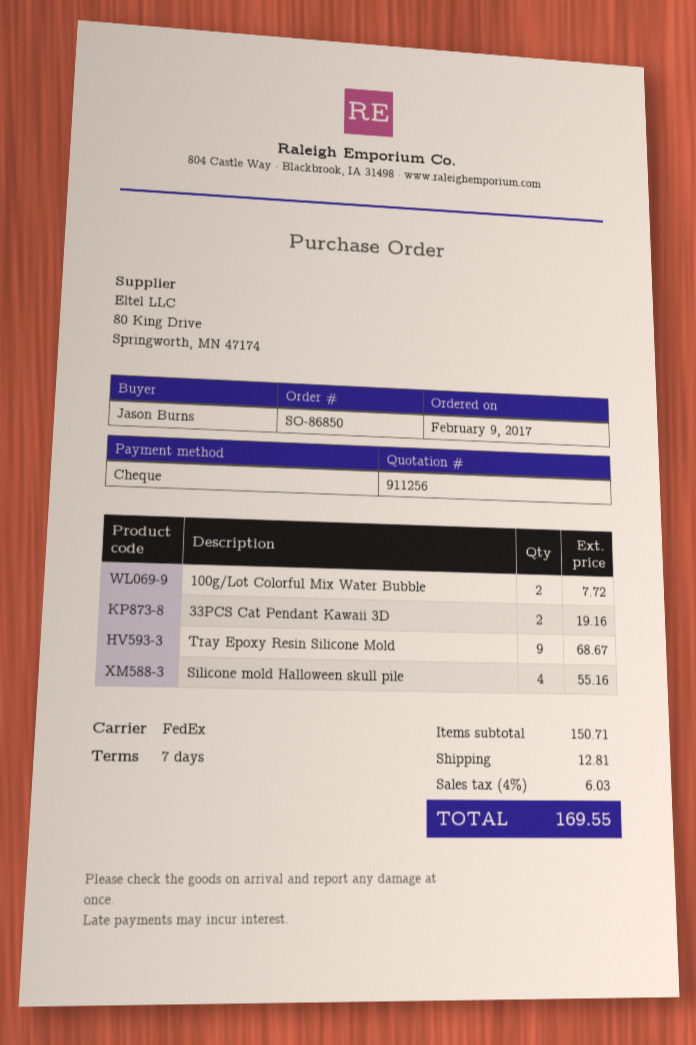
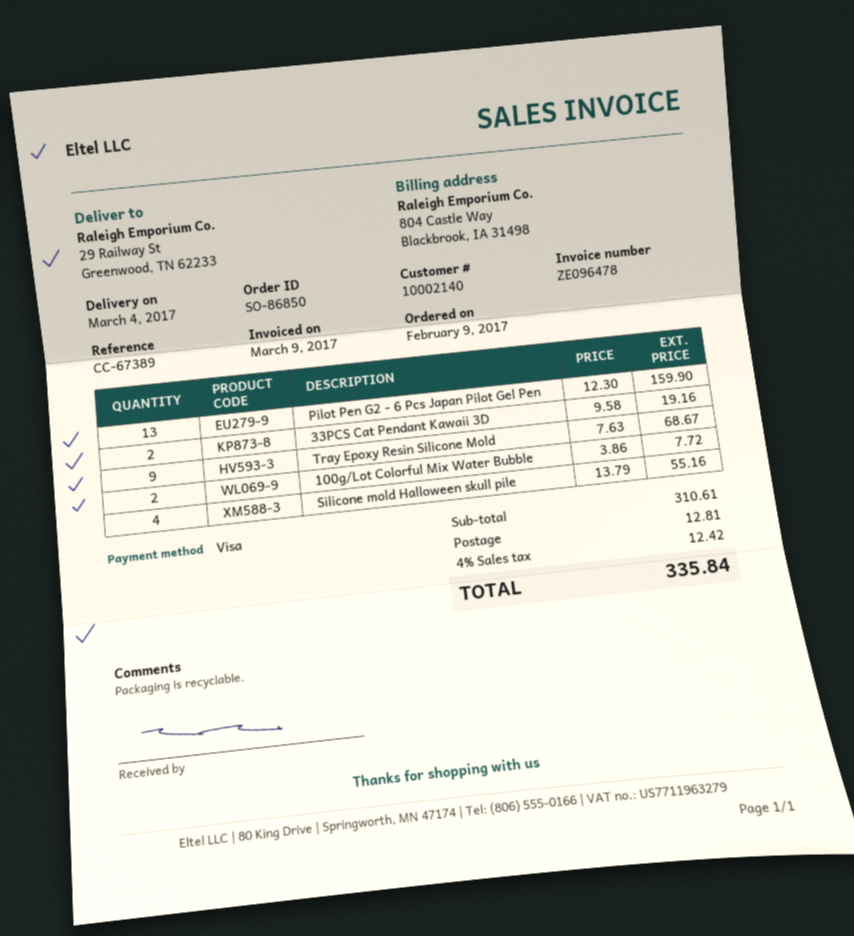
payment method: cheque -> Visa
Pilot Pen G2 - 6 Pcs Japan Pilot Gel Pen: none -> 13 for 159.90
subtotal: 150.71 -> 310.61
tax: 4% = 6.03 -> 4% = 12.42
total: 169.55 -> 335.84

